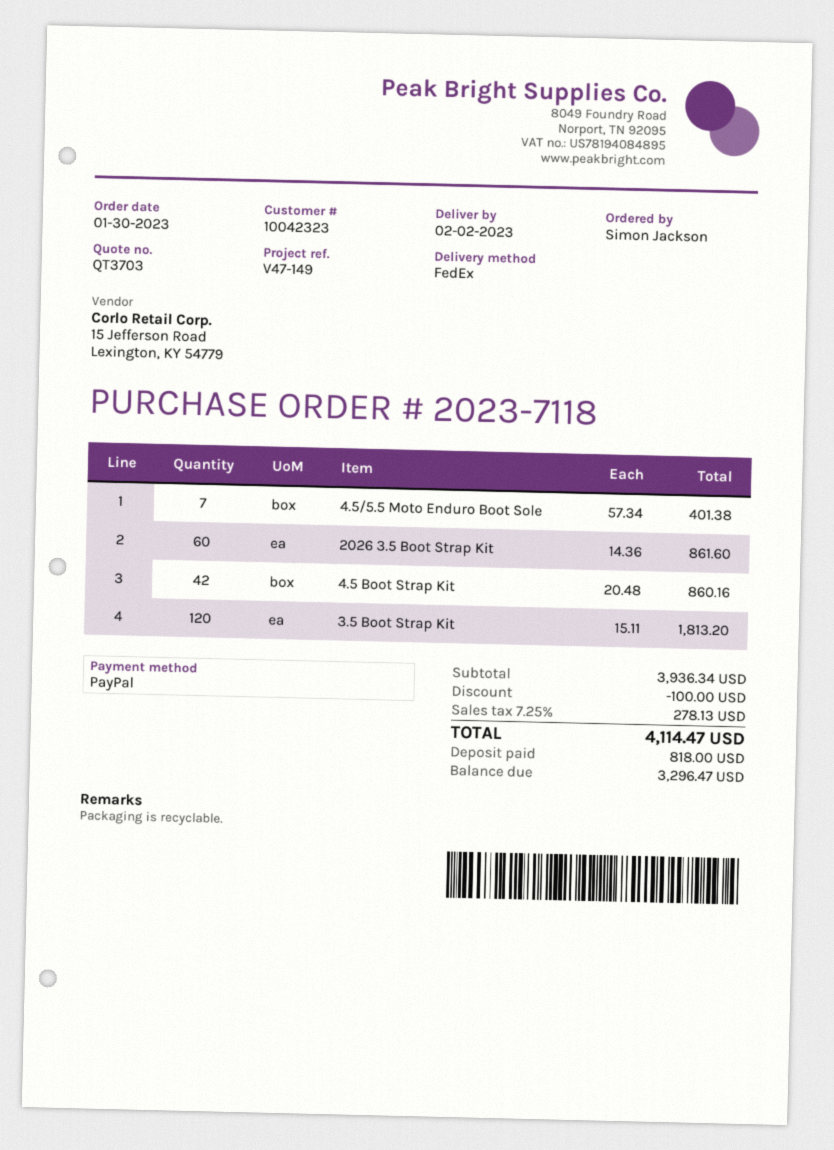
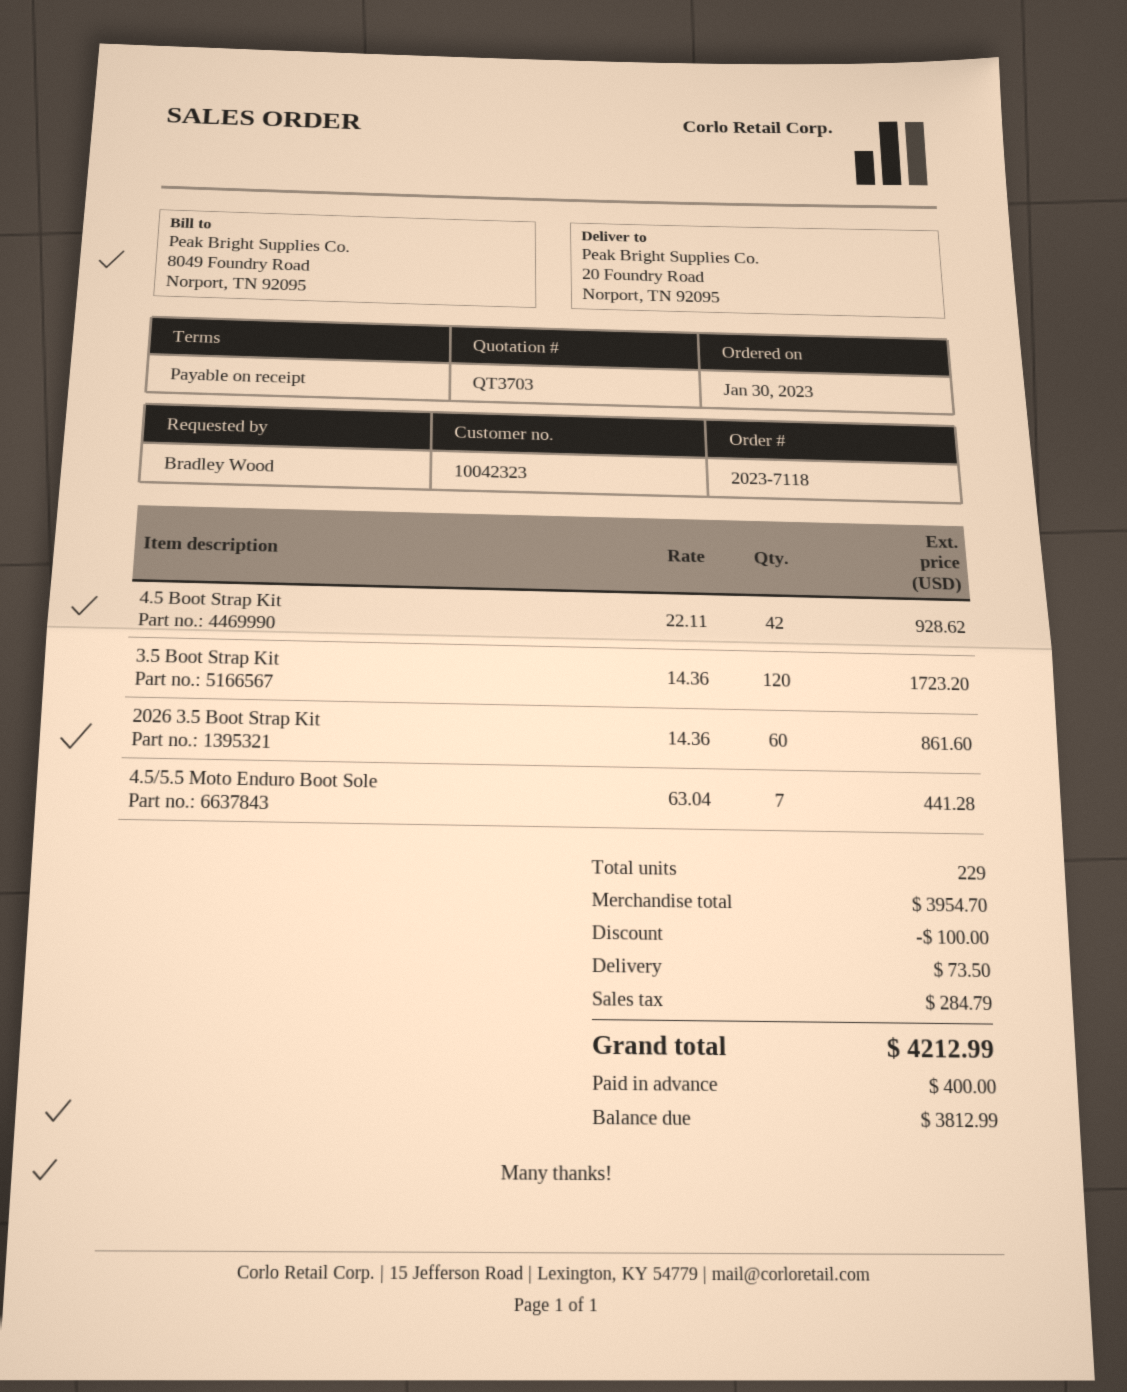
ordered by: Simon Jackson -> Bradley Wood
4.5/5.5 Moto Enduro Boot Sole: 7 x 57.34 = 401.38 -> 7 x 63.04 = 441.28
4.5 Boot Strap Kit: 42 x 20.48 = 860.16 -> 42 x 22.11 = 928.62
3.5 Boot Strap Kit: 120 x 15.11 = 1813.20 -> 120 x 14.36 = 1723.20
subtotal: 3936.34 -> 3954.70
shipping: none -> 73.50
tax: 278.13 -> 284.79
total: 4114.47 -> 4212.99
deposit: 818.00 -> 400.00
balance: 3296.47 -> 3812.99

